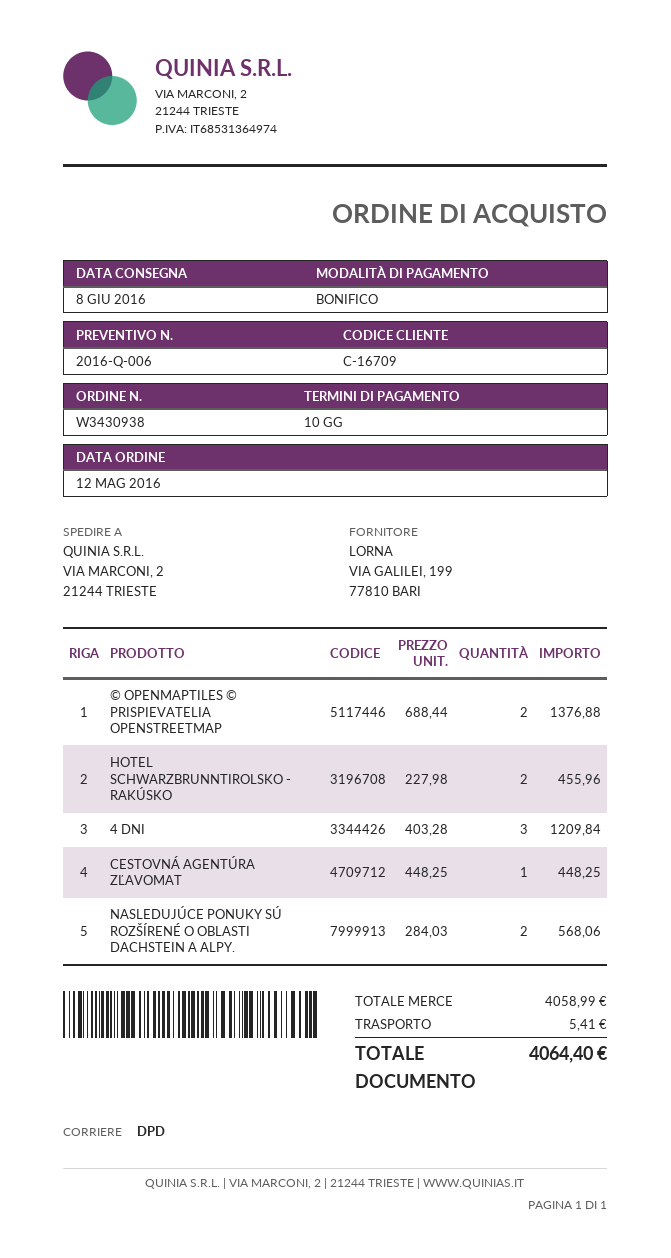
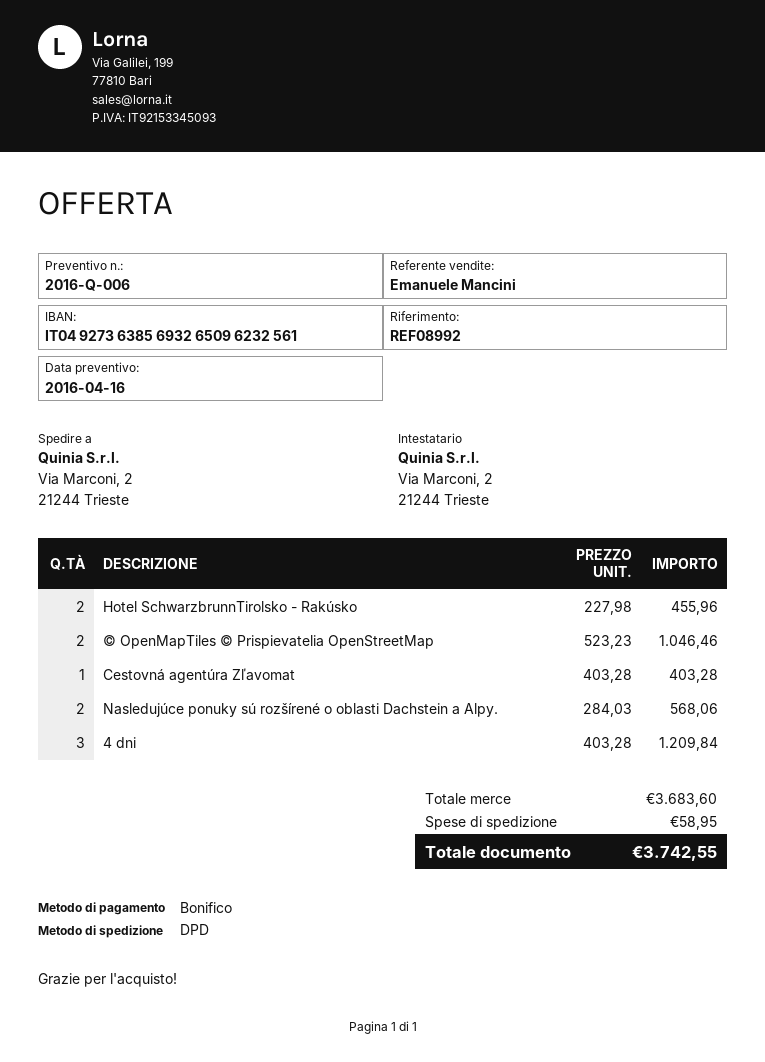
© OPENMAPTILES © PRISPIEVATELIA OPENSTREETMAP: 2 x 688.44 = 1376.88 -> 2 x 523.23 = 1046.46
CESTOVNÁ AGENTÚRA ZĽAVOMAT: 1 x 448.25 = 448.25 -> 1 x 403.28 = 403.28
subtotal: 4058.99 -> 3683.60
shipping: 5.41 -> 58.95
total: 4064.40 -> 3742.55

